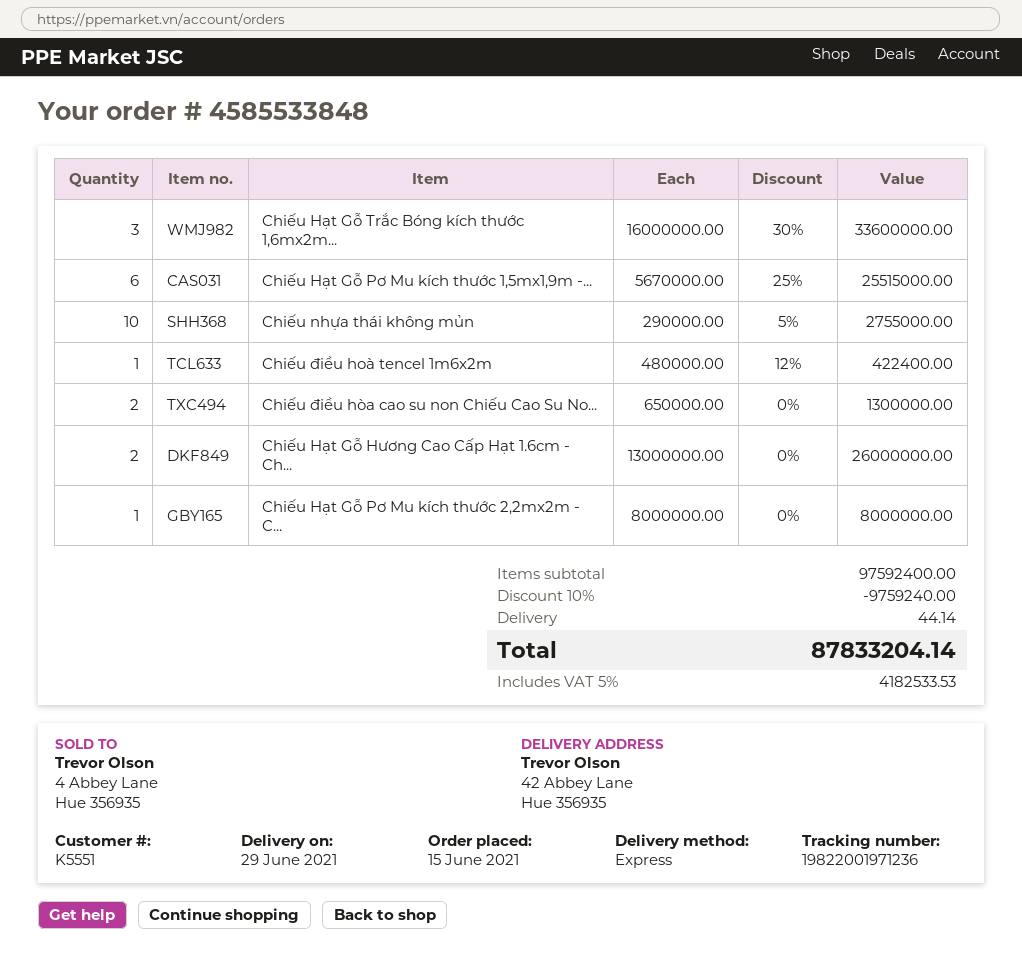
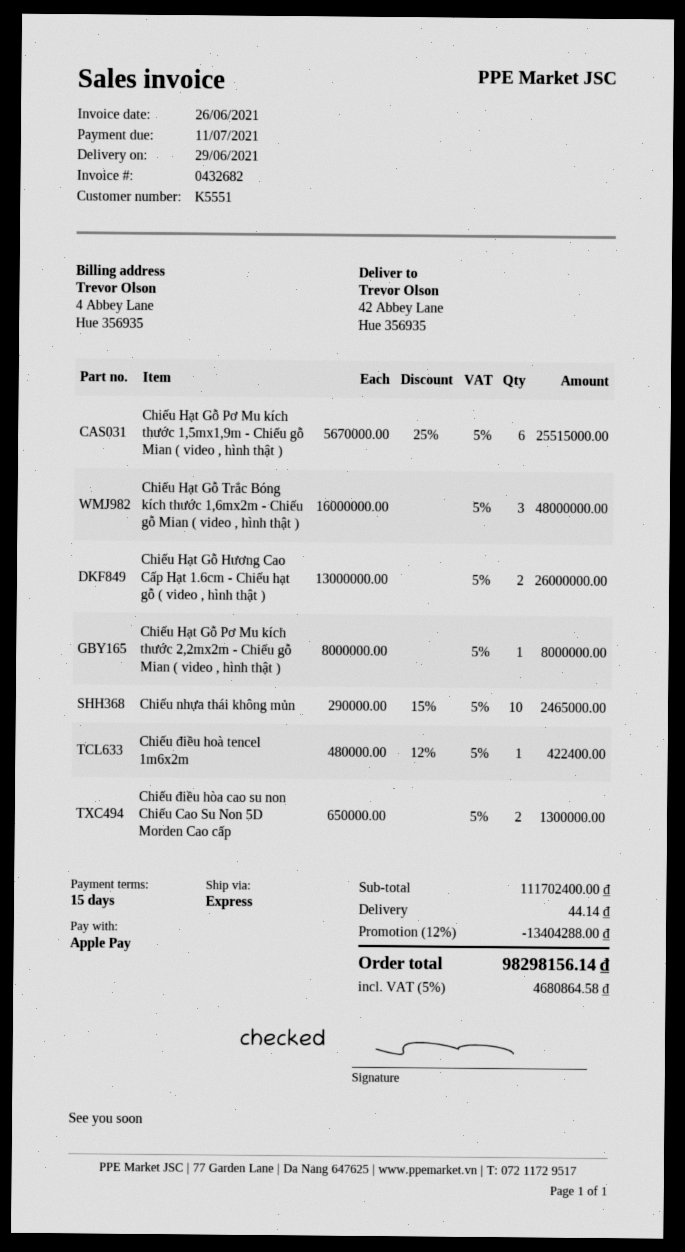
Chiếu Hạt Gỗ Trắc Bóng kích thước 1,6mx2m...: 3 x 16000000.00 - 30% = 33600000.00 -> 3 x 16000000.00 = 48000000.00
Chiếu nhựa thái không mủn: 10 x 290000.00 - 5% = 2755000.00 -> 10 x 290000.00 - 15% = 2465000.00
subtotal: 97592400.00 -> 111702400.00
discount: 10% = 9759240.00 -> 12% = 13404288.00
tax: 5% = 4182533.53 -> 5% = 4680864.58
total: 87833204.14 -> 98298156.14

